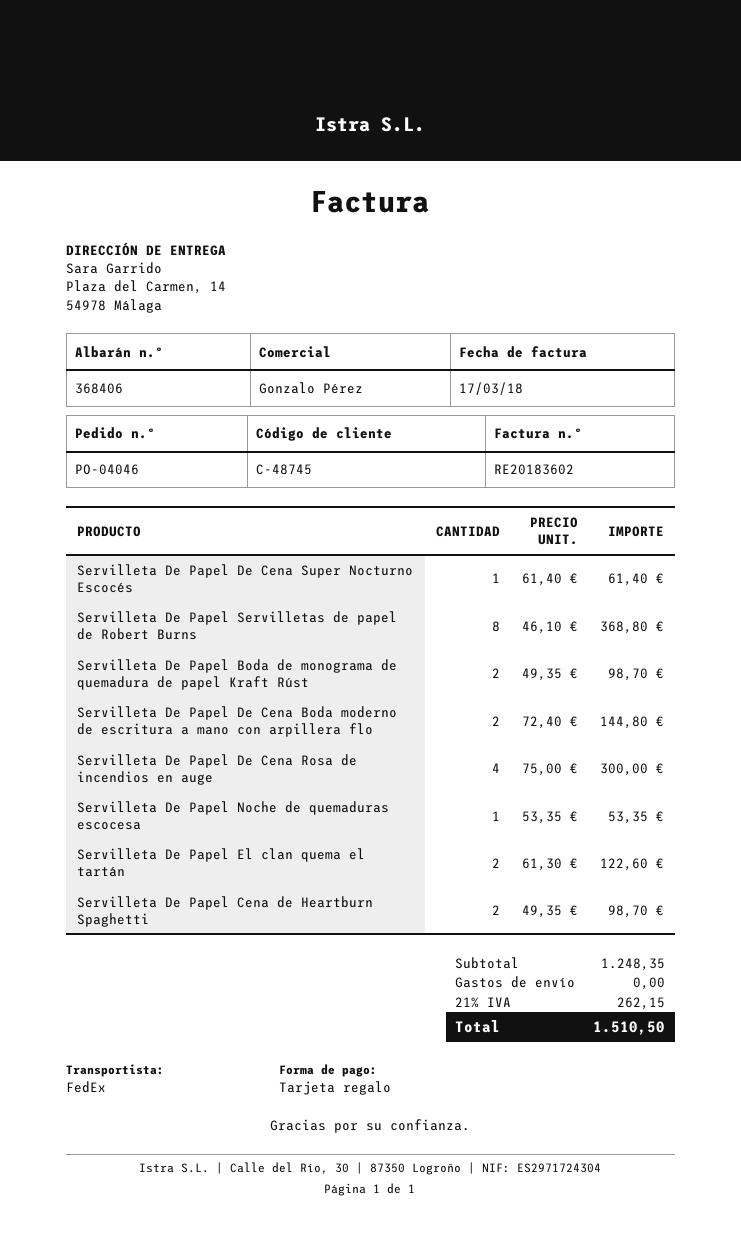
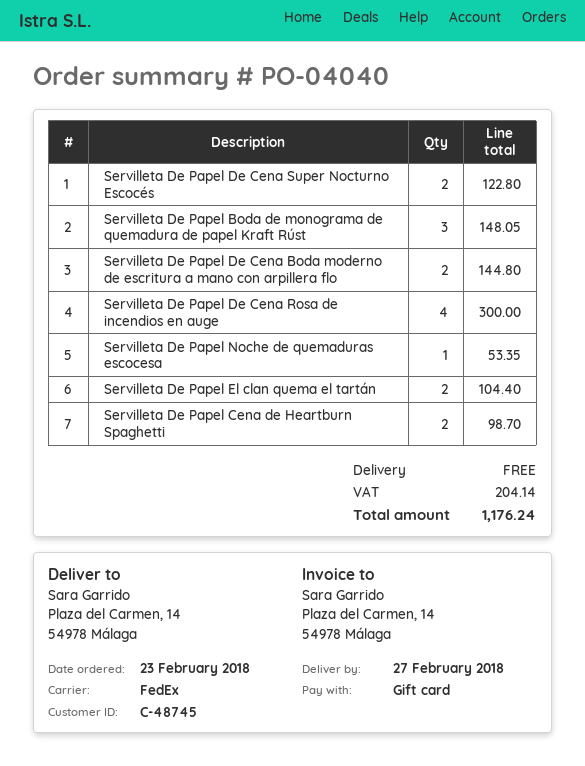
order number: PO-04046 -> PO-04040
Servilleta De Papel De Cena Super Nocturno Escocés: 1 for 61.40 -> 2 for 122.80
Servilleta De Papel Servilletas de papel de Robert Burns: 8 for 368.80 -> none
Servilleta De Papel Boda de monograma de quemadura de papel Kraft Rúst: 2 for 98.70 -> 3 for 148.05
Servilleta De Papel El clan quema el tartán: 2 for 122.60 -> 2 for 104.40
tax: 262.15 -> 204.14
total: 1510.50 -> 1176.24

